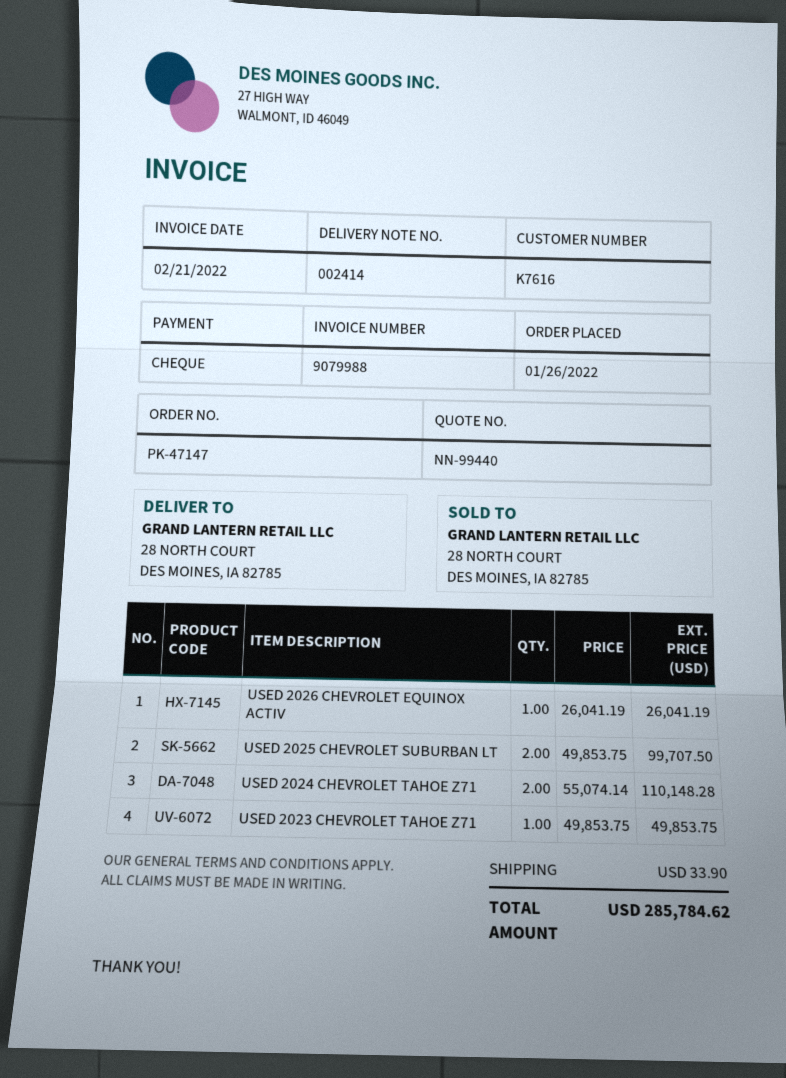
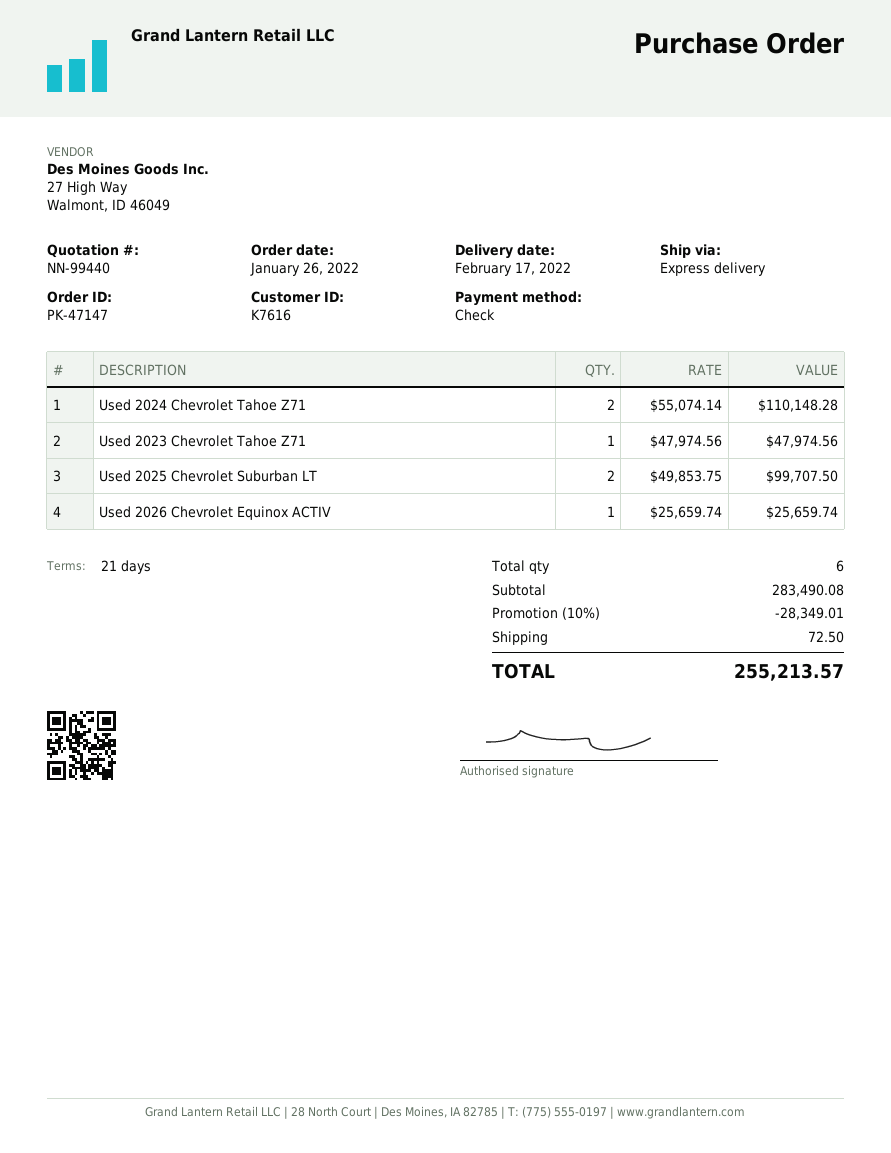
USED 2026 CHEVROLET EQUINOX ACTIV: 1 x 26041.19 = 26041.19 -> 1 x 25659.74 = 25659.74
USED 2023 CHEVROLET TAHOE Z71: 1 x 49853.75 = 49853.75 -> 1 x 47974.56 = 47974.56
discount: none -> 10% = 28349.01
shipping: 33.90 -> 72.50
total: 285784.62 -> 255213.57

